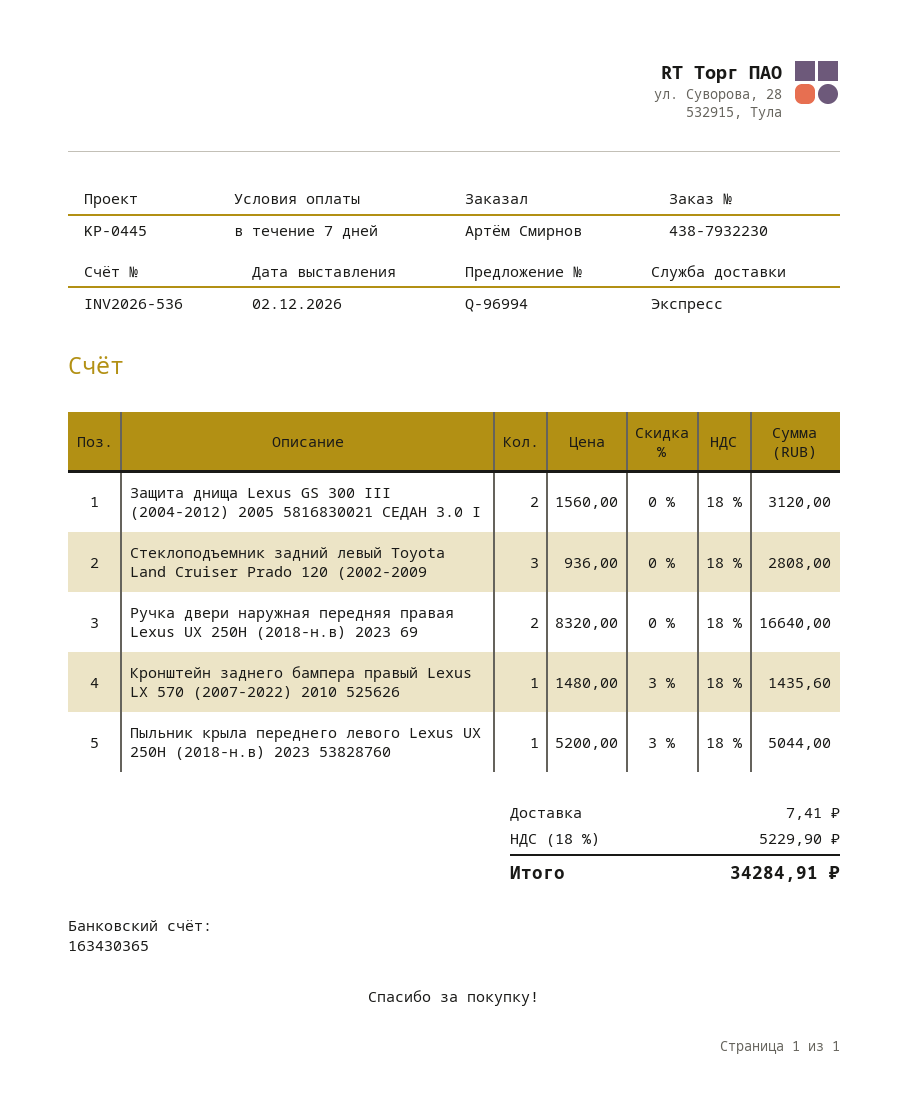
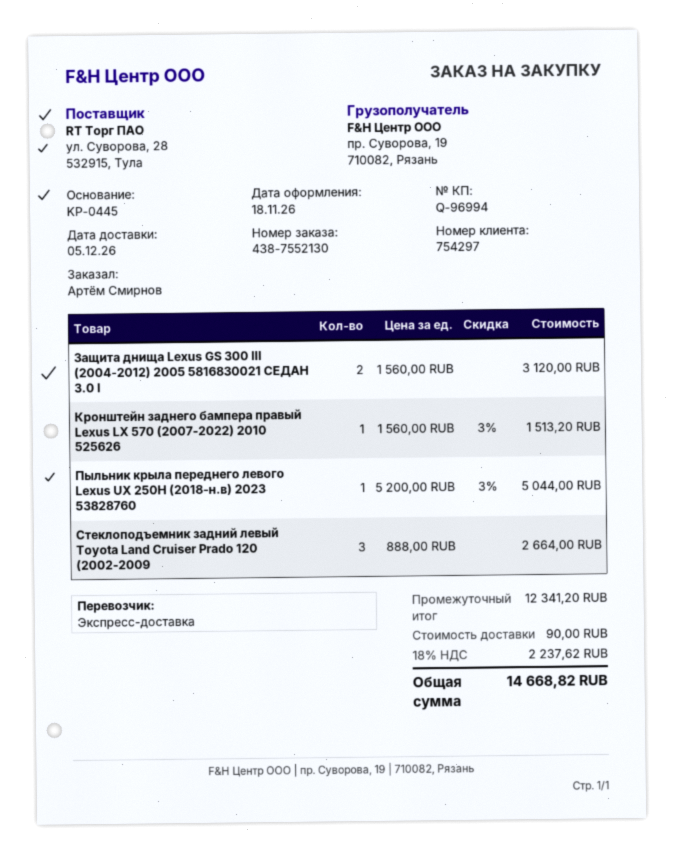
order number: 438-7932230 -> 438-7552130
Стеклоподъемник задний левый Toyota Land Cruiser Prado 120 (2002-2009: 3 x 936.00 = 2808.00 -> 3 x 888.00 = 2664.00
Ручка двери наружная передняя правая Lexus UX 250H (2018-н.в) 2023 69: 2 x 8320.00 = 16640.00 -> none
Кронштейн заднего бампера правый Lexus LX 570 (2007-2022) 2010 525626: 1 x 1480.00 - 3% = 1435.60 -> 1 x 1560.00 - 3% = 1513.20
shipping: 7.41 -> 90.00
tax: 18% = 5229.90 -> 18% = 2237.62
total: 34284.91 -> 14668.82

